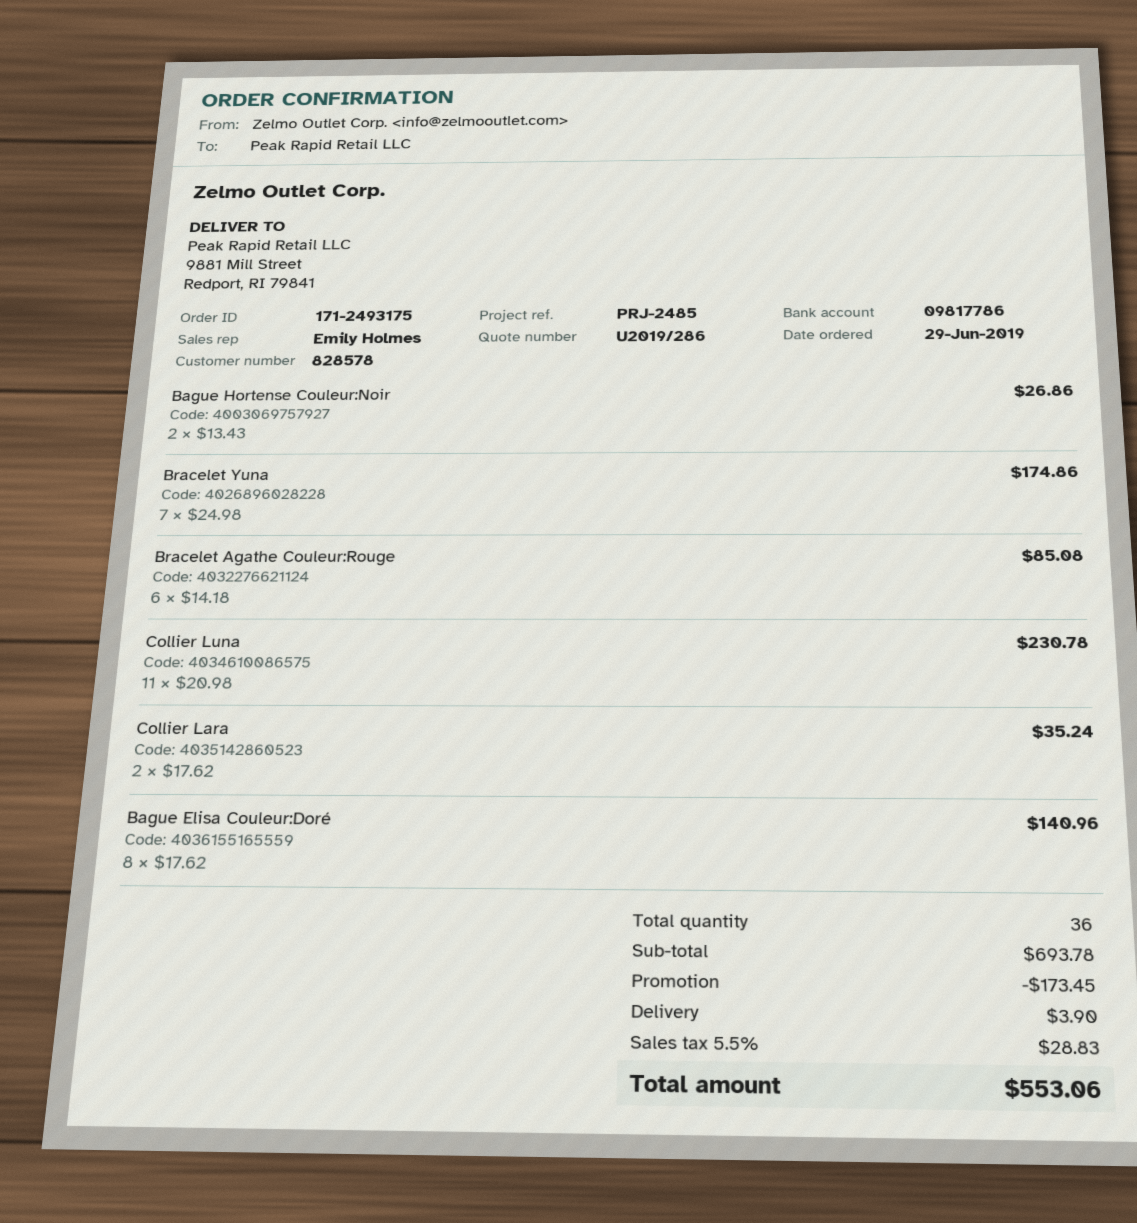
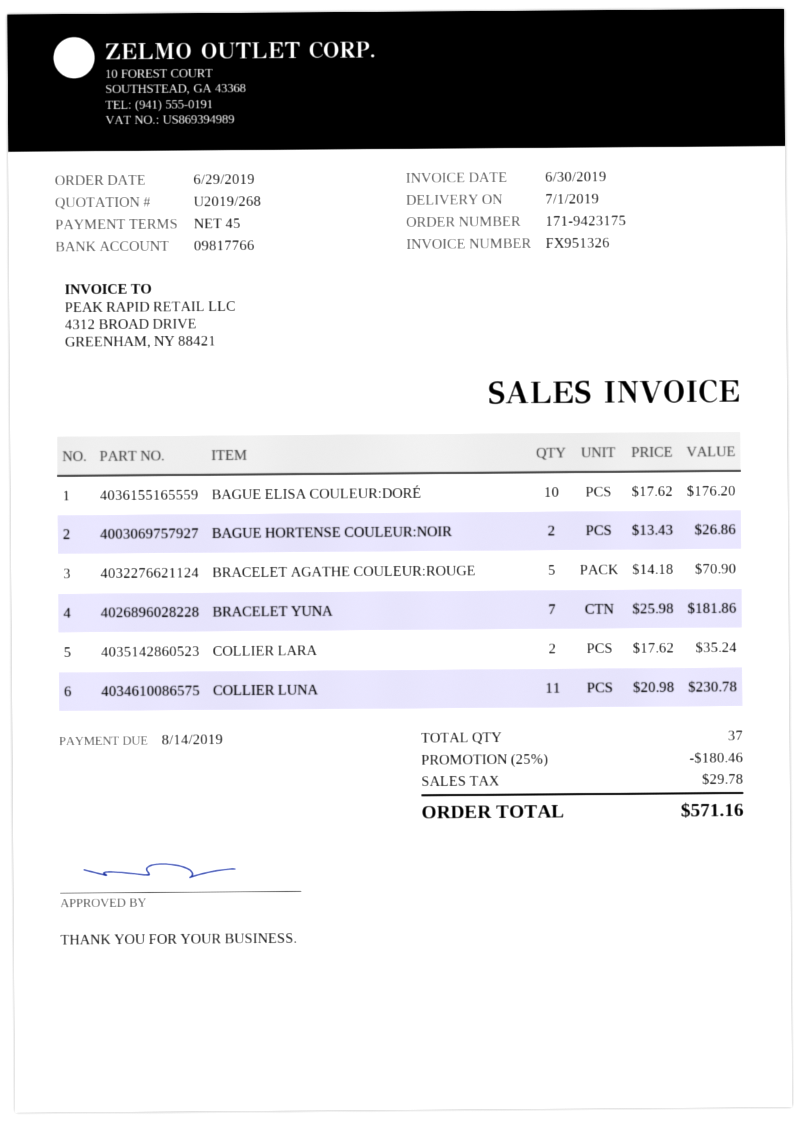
quote number: U2019/286 -> U2019/268
order number: 171-2493175 -> 171-9423175
bank account: 09817786 -> 09817766
Bracelet Yuna: 7 x 24.98 = 174.86 -> 7 x 25.98 = 181.86
Bracelet Agathe Couleur:Rouge: 6 x 14.18 = 85.08 -> 5 x 14.18 = 70.90
Bague Elisa Couleur:Doré: 8 x 17.62 = 140.96 -> 10 x 17.62 = 176.20
total quantity: 36 -> 37
discount: 173.45 -> 180.46
shipping: 3.90 -> none
tax: 28.83 -> 29.78
total: 553.06 -> 571.16

